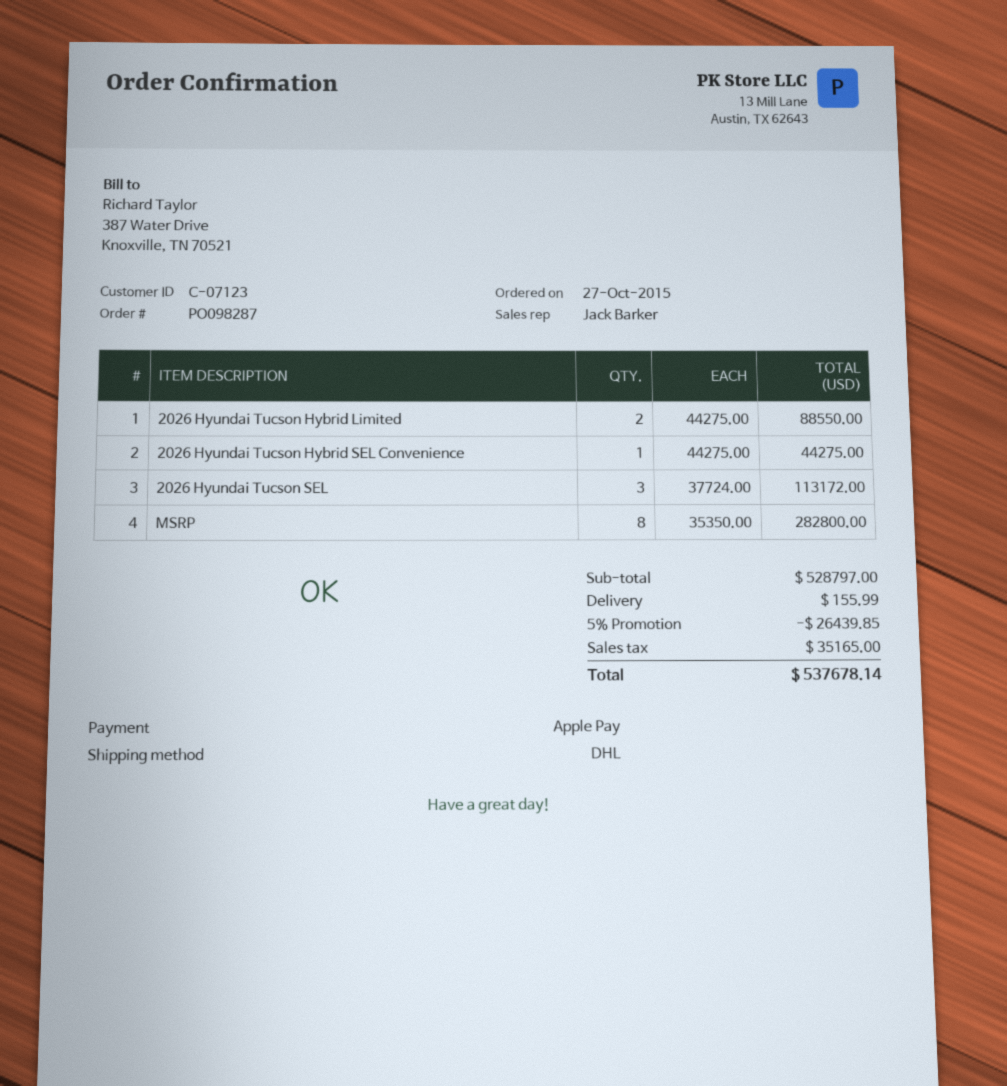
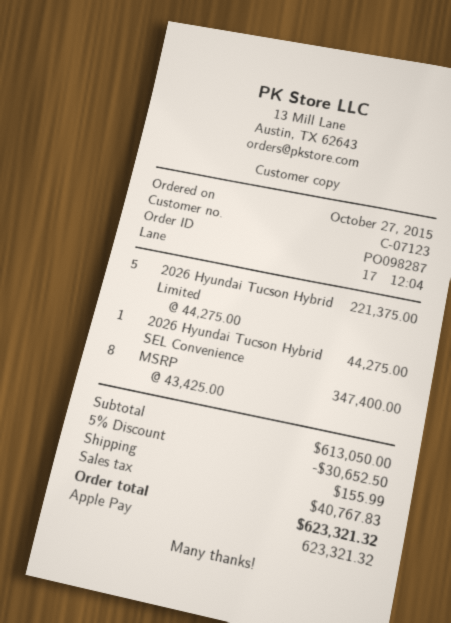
2026 Hyundai Tucson Hybrid Limited: 2 x 44275.00 = 88550.00 -> 5 x 44275.00 = 221375.00
2026 Hyundai Tucson SEL: 3 x 37724.00 = 113172.00 -> none
MSRP: 8 x 35350.00 = 282800.00 -> 8 x 43425.00 = 347400.00
subtotal: 528797.00 -> 613050.00
discount: 5% = 26439.85 -> 5% = 30652.50
tax: 35165.00 -> 40767.83
total: 537678.14 -> 623321.32

